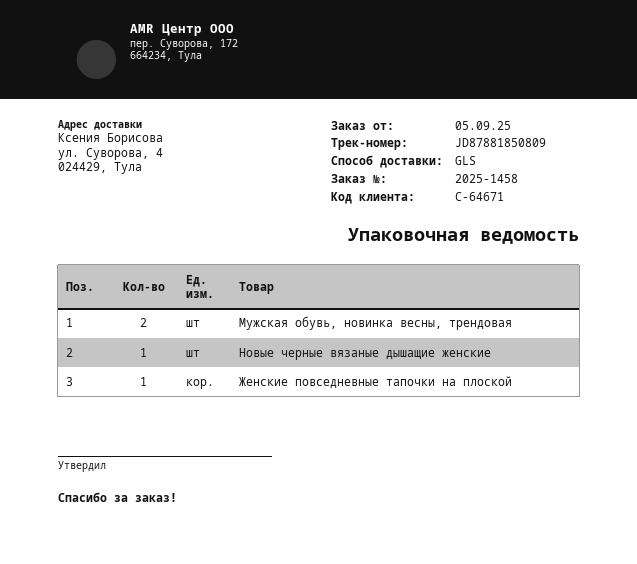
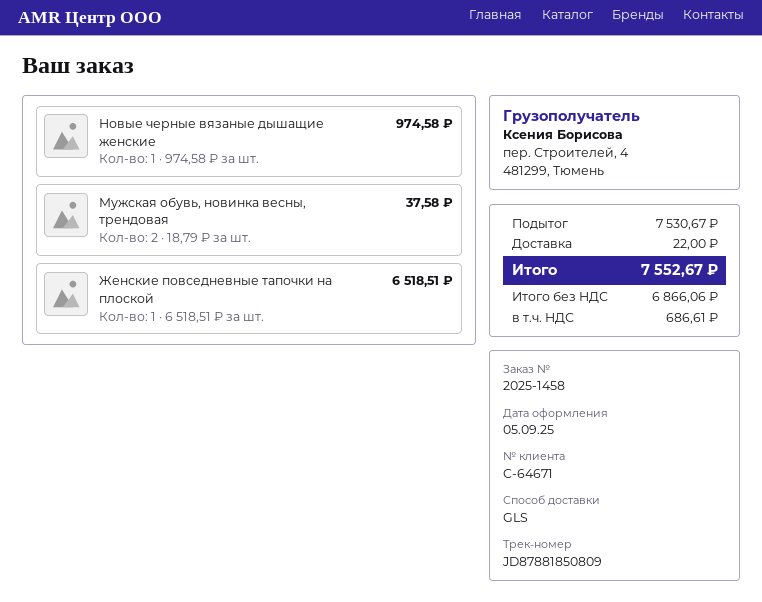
ship to: ул. Суворова, 4, 024429, Тула -> пер. Строителей, 4, 481299, Тюмень

